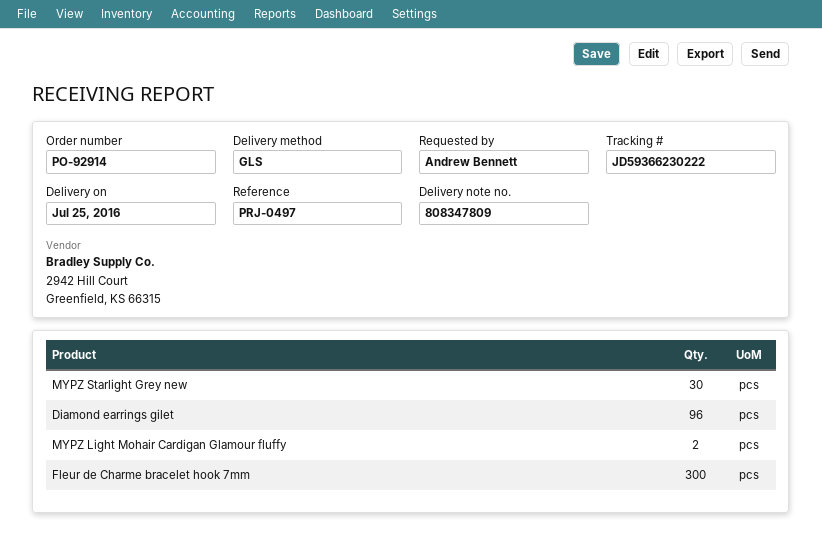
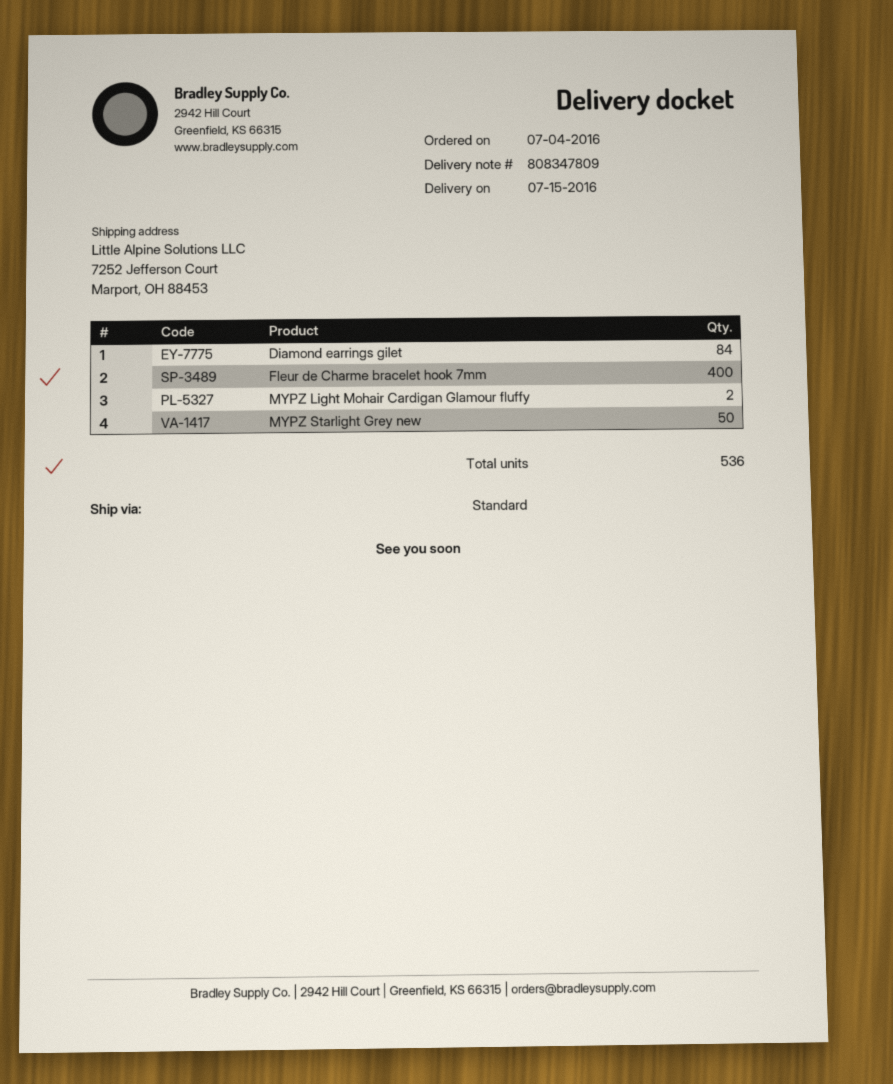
delivery date: 2016-07-25 -> 2016-07-15
shipping method: GLS -> standard
MYPZ Starlight Grey new: 30 -> 50
Diamond earrings gilet: 96 -> 84
Fleur de Charme bracelet hook 7mm: 300 -> 400

